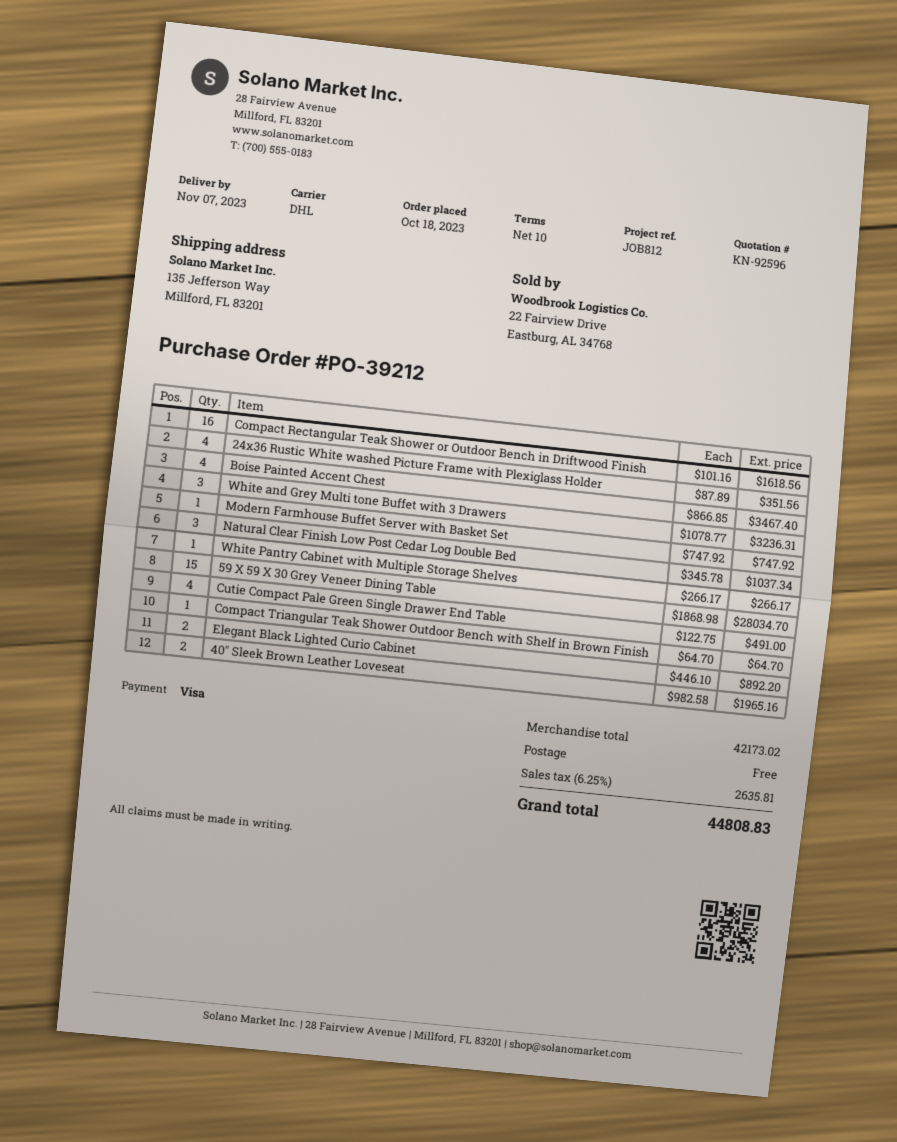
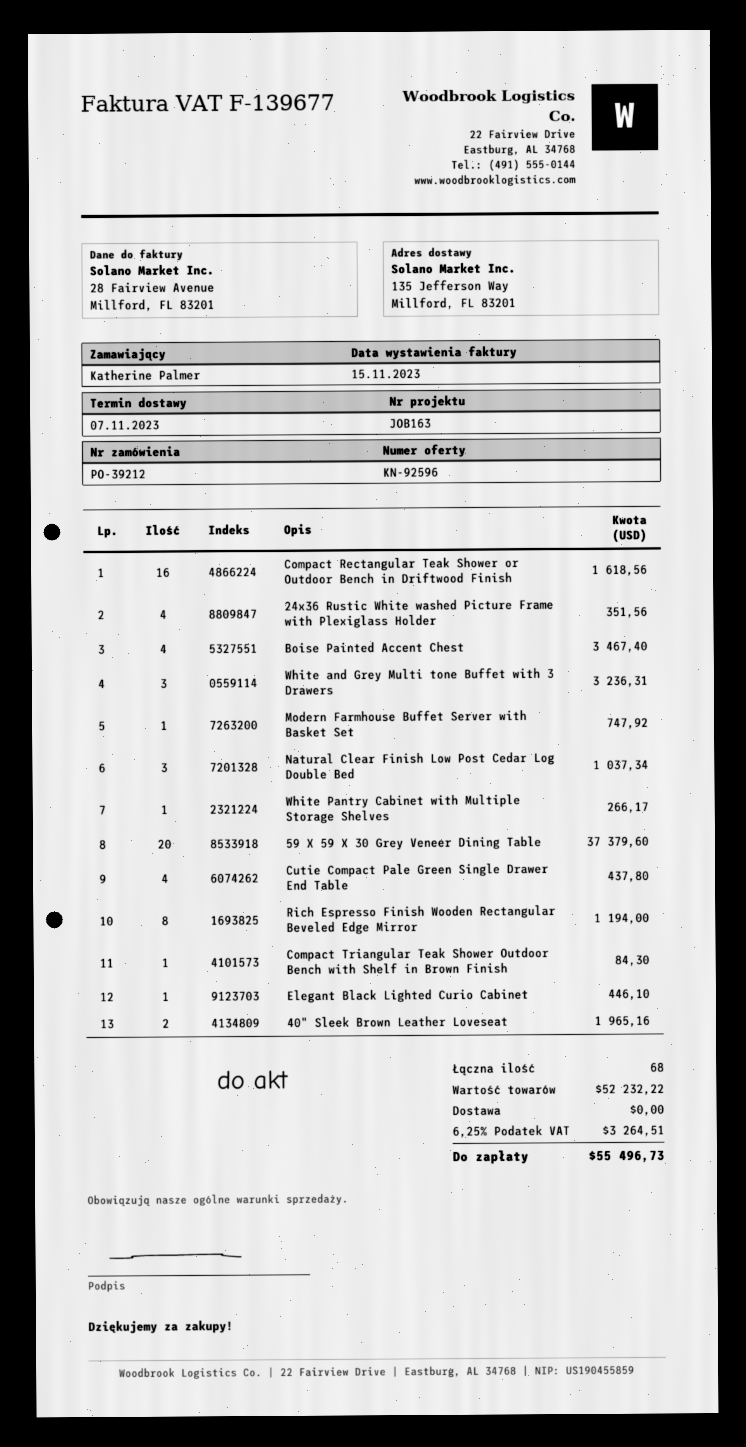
reference: JOB812 -> JOB163
59 X 59 X 30 Grey Veneer Dining Table: 15 for 28034.70 -> 20 for 37379.60
Cutie Compact Pale Green Single Drawer End Table: 4 for 491.00 -> 4 for 437.80
Compact Triangular Teak Shower Outdoor Bench with Shelf in Brown Finish: 1 for 64.70 -> 1 for 84.30
Elegant Black Lighted Curio Cabinet: 2 for 892.20 -> 1 for 446.10
Rich Espresso Finish Wooden Rectangular Beveled Edge Mirror: none -> 8 for 1194.00
subtotal: 42173.02 -> 52232.22
tax: 6.25% = 2635.81 -> 6.25% = 3264.51
total: 44808.83 -> 55496.73

